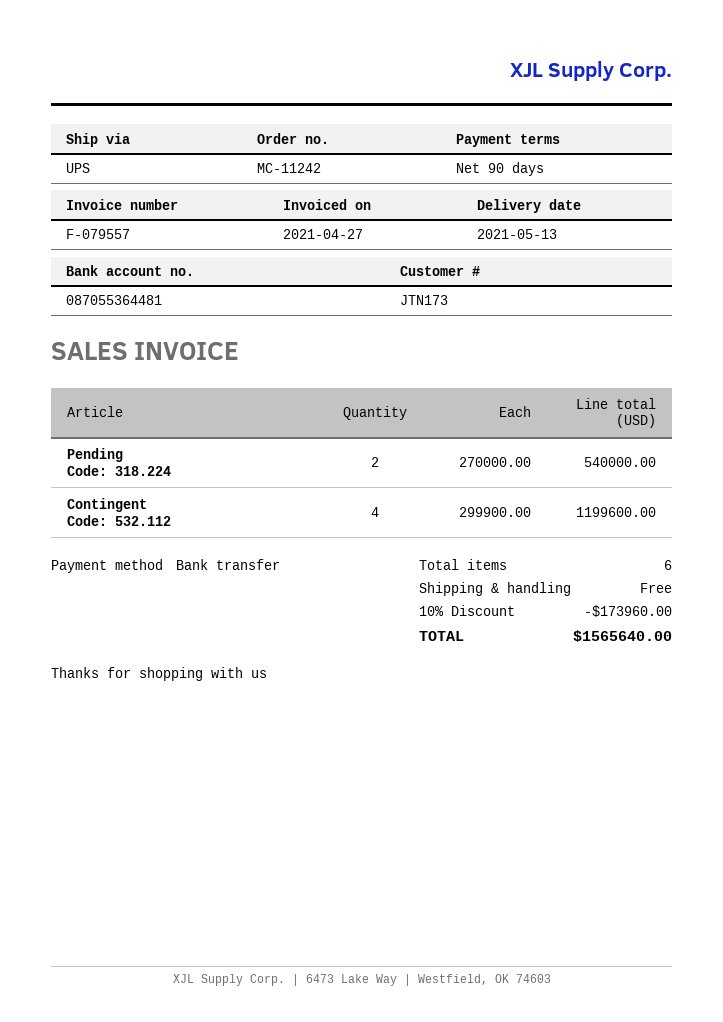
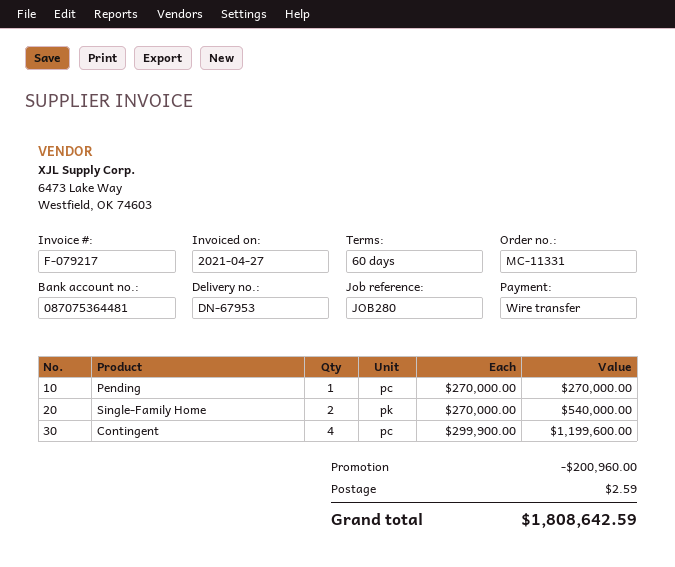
order number: MC-11242 -> MC-11331
invoice number: F-079557 -> F-079217
payment terms: 90 days -> 60 days
bank account: 087055364481 -> 087075364481
Pending: 2 x 270000.00 = 540000.00 -> 1 x 270000.00 = 270000.00
Single-Family Home: none -> 2 x 270000.00 = 540000.00
discount: 173960.00 -> 200960.00
shipping: 0.00 -> 2.59
total: 1565640.00 -> 1808642.59

